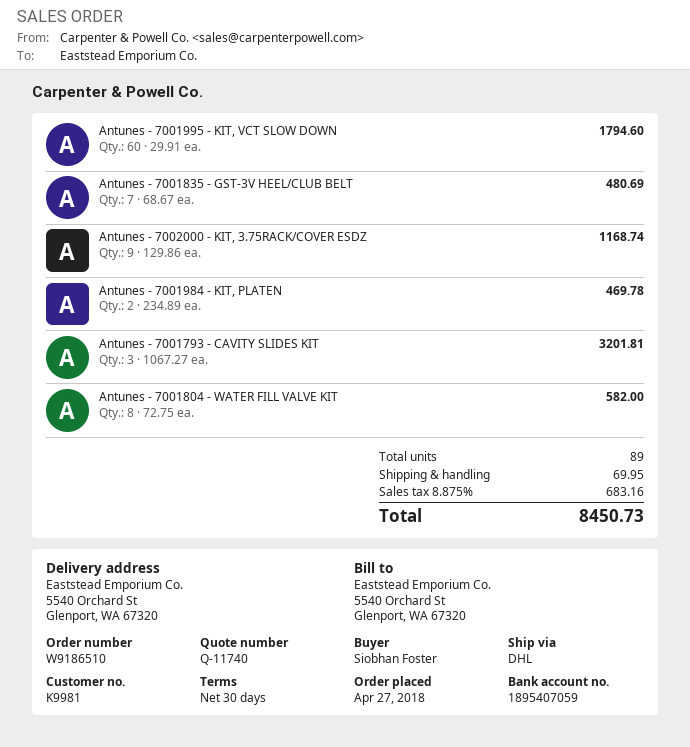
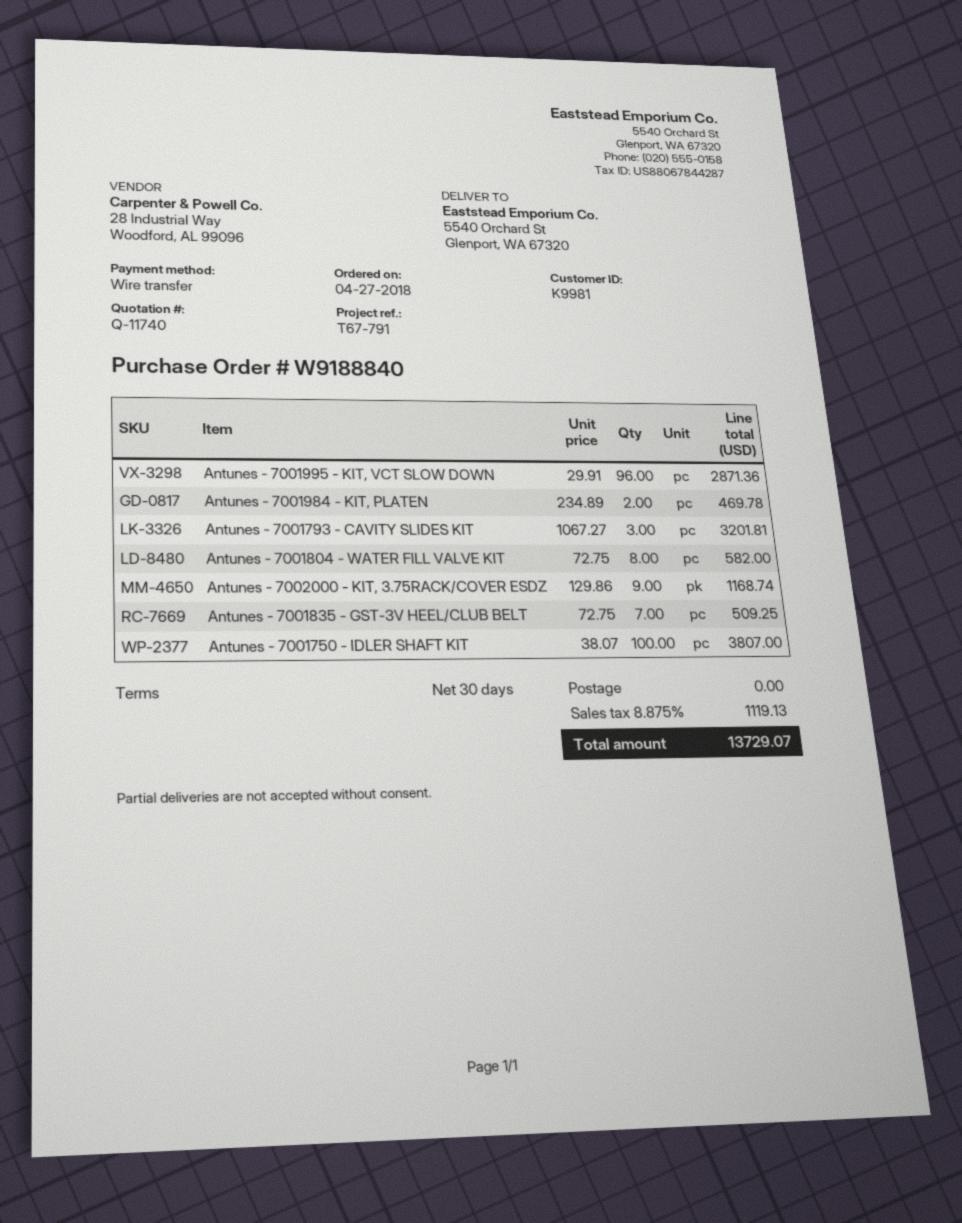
order number: W9186510 -> W9188840
Antunes - 7001995 - KIT, VCT SLOW DOWN: 60 x 29.91 = 1794.60 -> 96 x 29.91 = 2871.36
Antunes - 7001835 - GST-3V HEEL/CLUB BELT: 7 x 68.67 = 480.69 -> 7 x 72.75 = 509.25
Antunes - 7001750 - IDLER SHAFT KIT: none -> 100 x 38.07 = 3807.00
shipping: 69.95 -> 0.00
tax: 8.875% = 683.16 -> 8.875% = 1119.13
total: 8450.73 -> 13729.07

